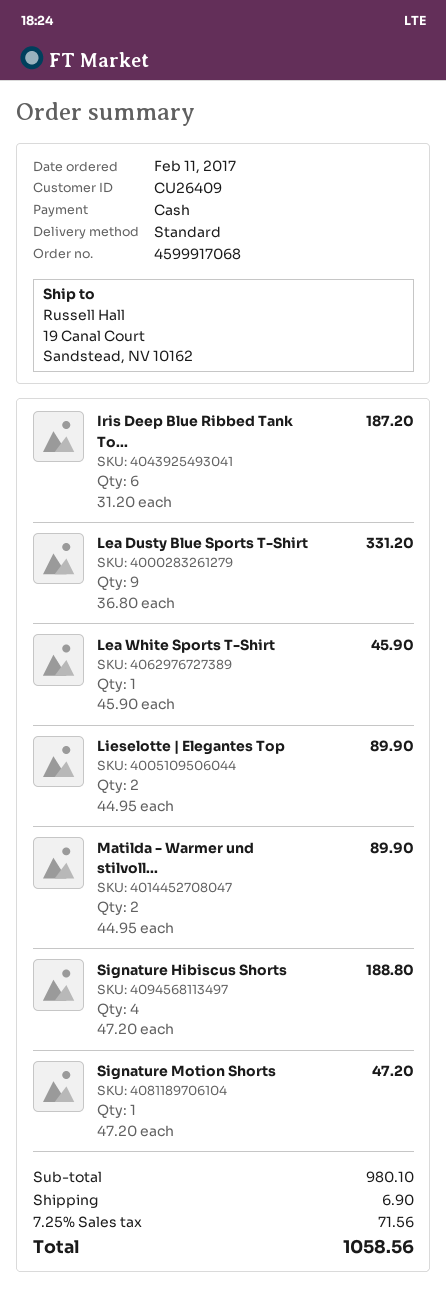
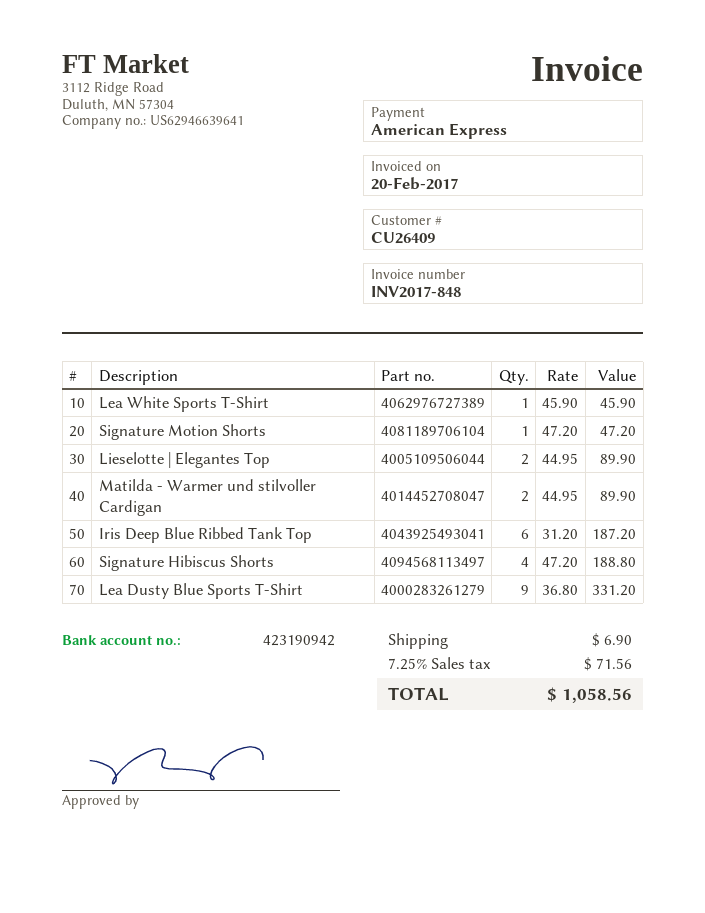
payment method: cash -> American Express

